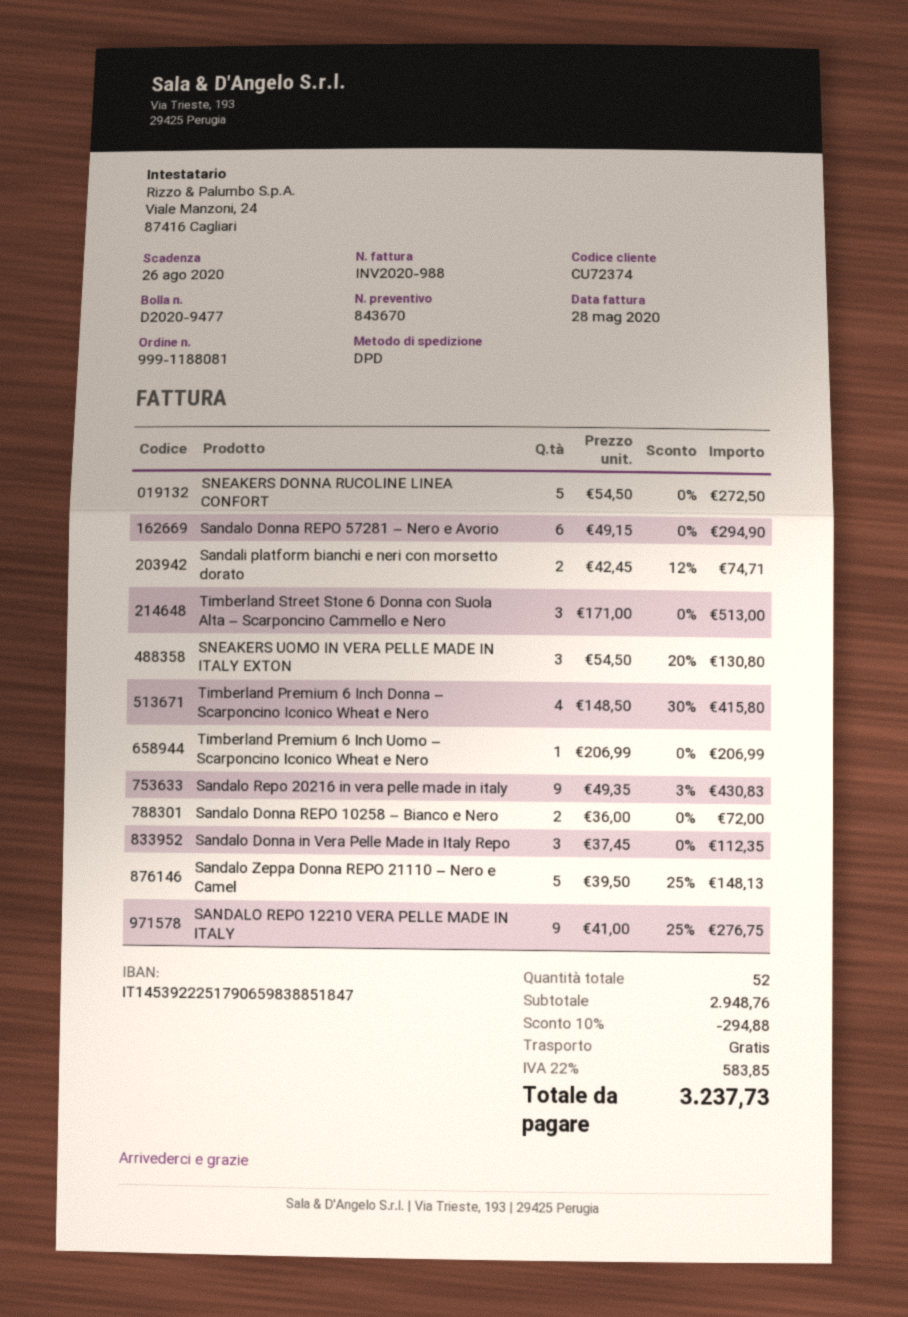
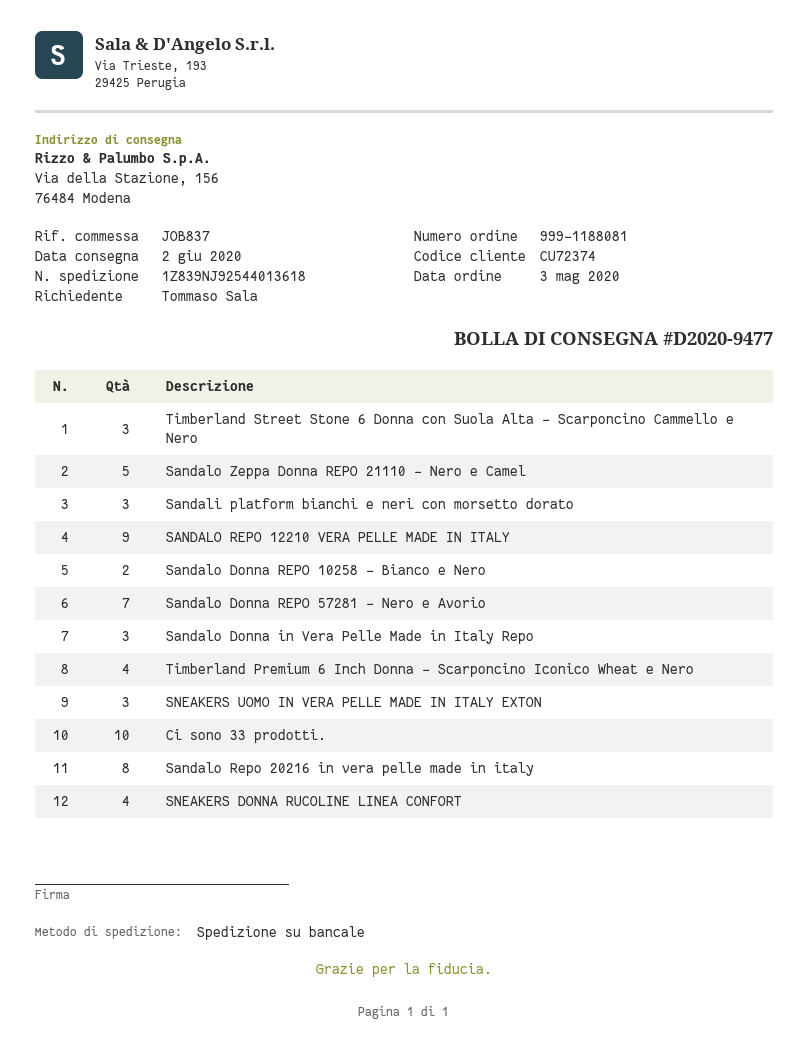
shipping method: DPD -> pallet freight
SNEAKERS DONNA RUCOLINE LINEA CONFORT: 5 -> 4
Sandalo Donna REPO 57281 – Nero e Avorio: 6 -> 7
Sandali platform bianchi e neri con morsetto dorato: 2 -> 3
Timberland Premium 6 Inch Uomo – Scarponcino Iconico Wheat e Nero: 1 -> none
Sandalo Repo 20216 in vera pelle made in italy: 9 -> 8
Ci sono 33 prodotti.: none -> 10

